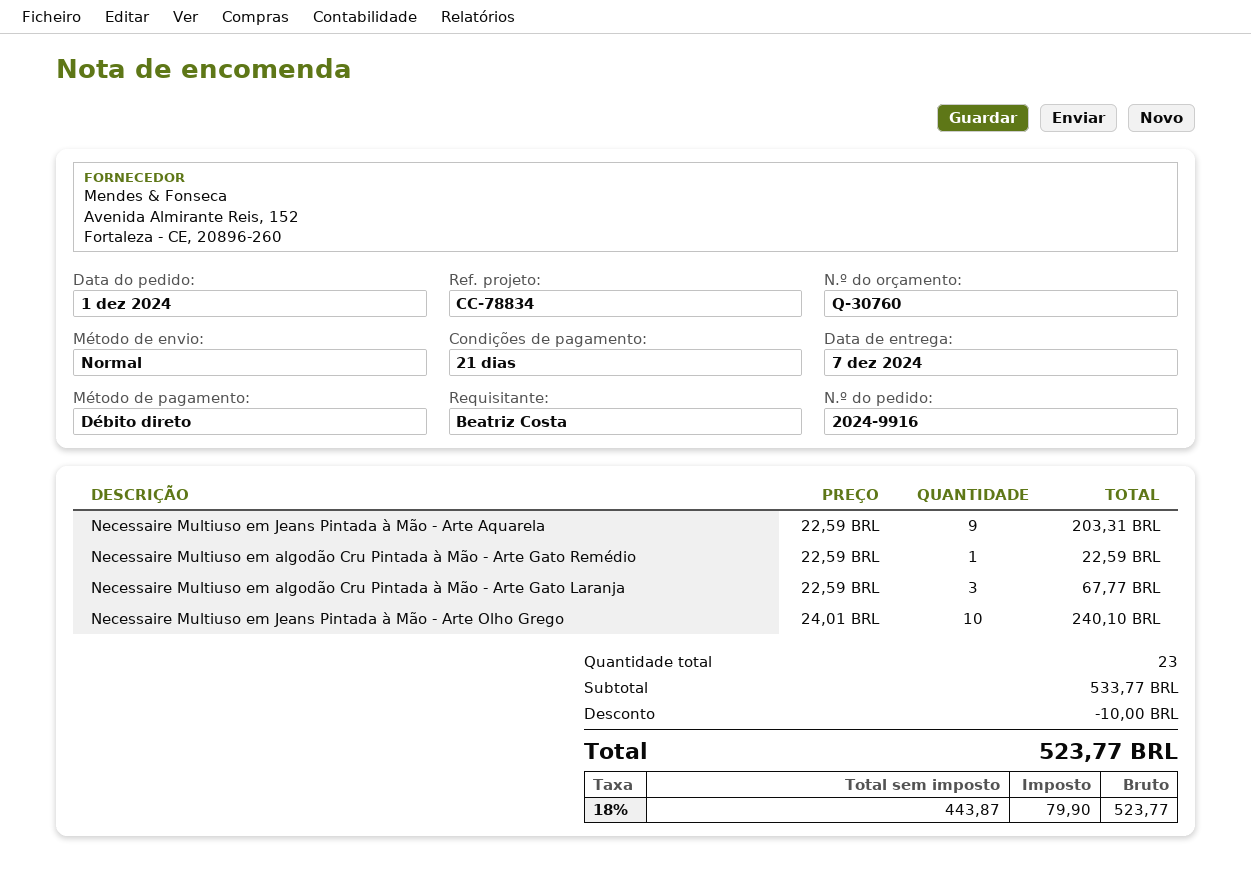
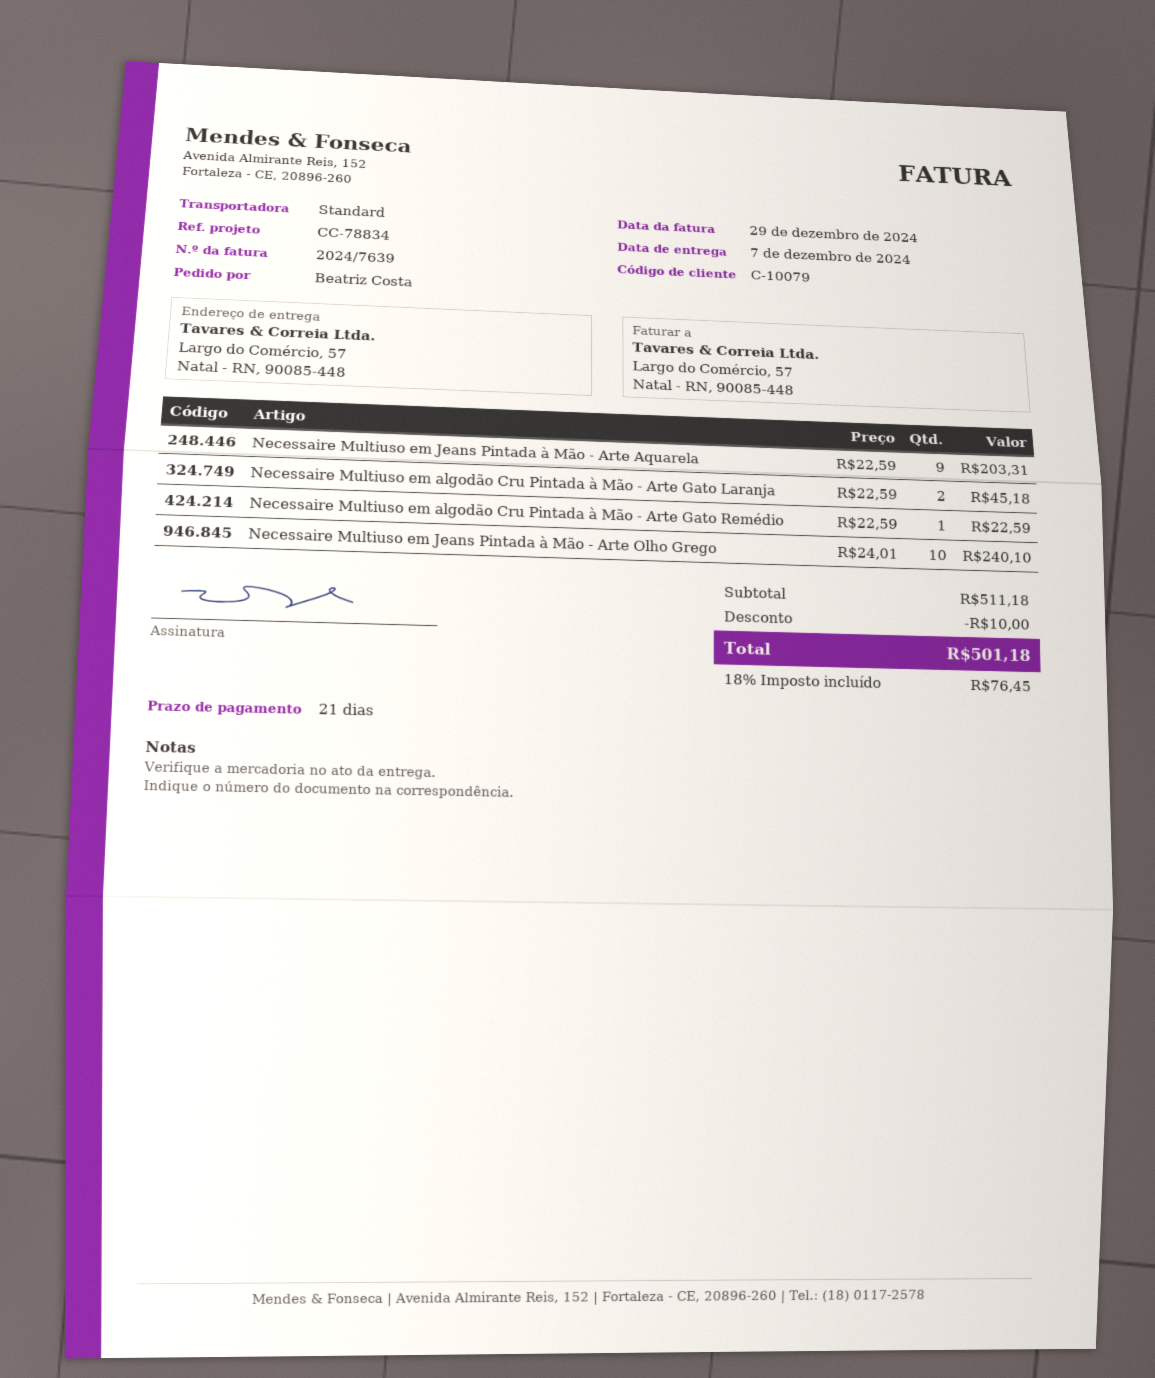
Necessaire Multiuso em algodão Cru Pintada à Mão - Arte Gato Laranja: 3 x 22.59 = 67.77 -> 2 x 22.59 = 45.18
subtotal: 533.77 -> 511.18
tax: 18% = 79.90 -> 18% = 76.45
total: 523.77 -> 501.18

